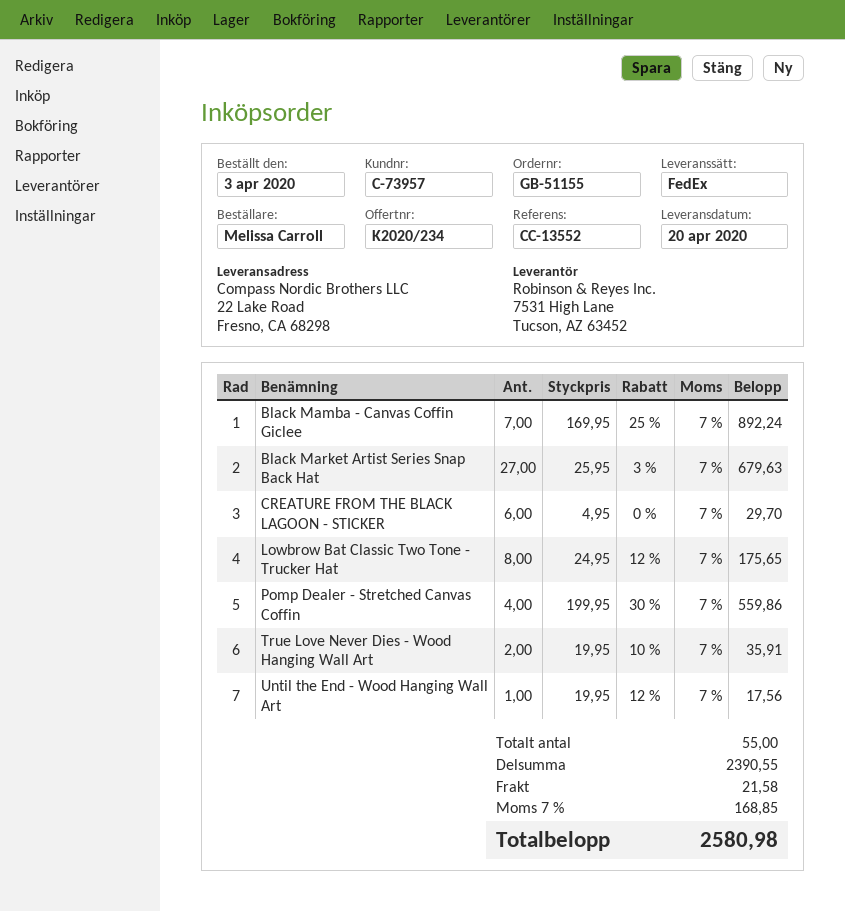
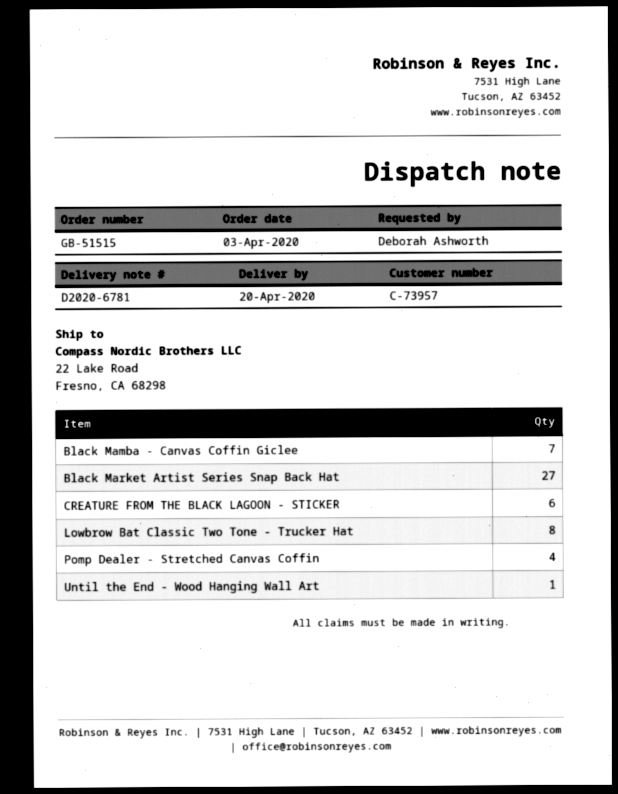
order number: GB-51155 -> GB-51515
ordered by: Melissa Carroll -> Deborah Ashworth
True Love Never Dies - Wood Hanging Wall Art: 2 -> none

